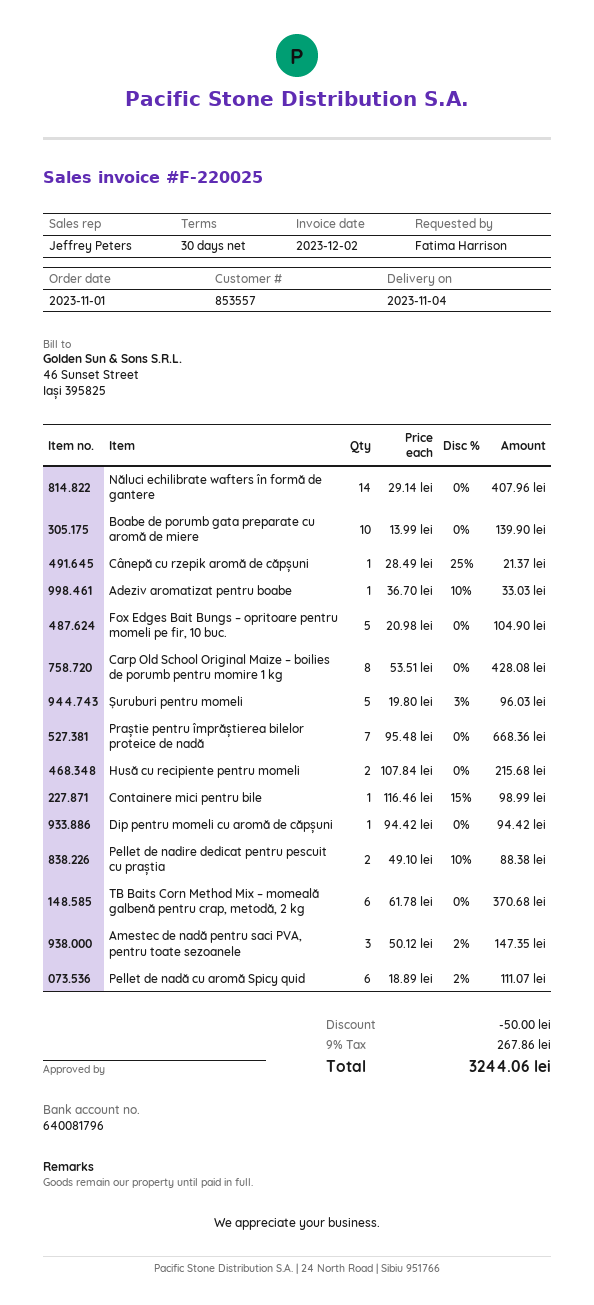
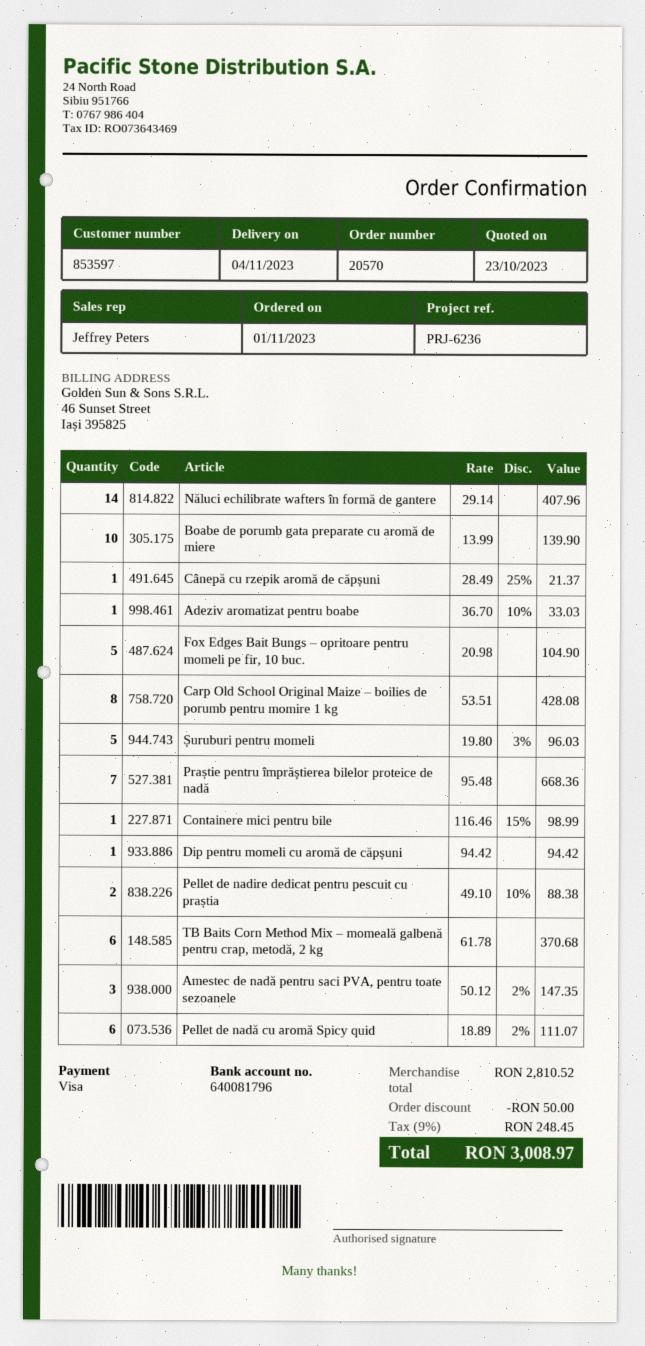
customer number: 853557 -> 853597
Husă cu recipiente pentru momeli: 2 x 107.84 = 215.68 -> none
tax: 9% = 267.86 -> 9% = 248.45
total: 3244.06 -> 3008.97

